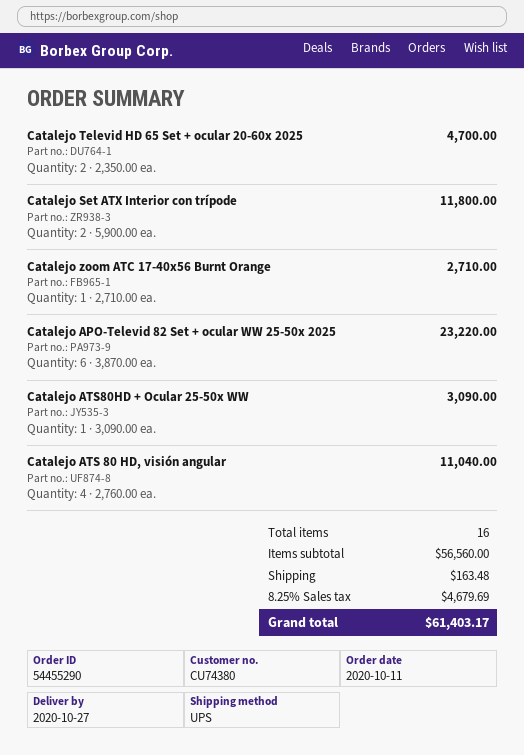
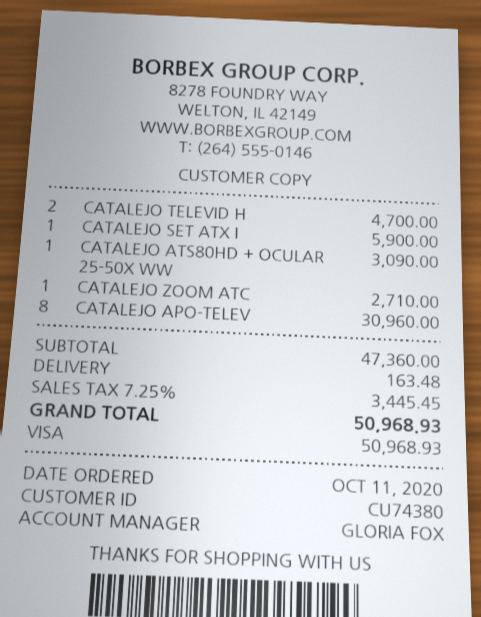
Catalejo Set ATX Interior con trípode: 2 for 11800.00 -> 1 for 5900.00
Catalejo APO-Televid 82 Set + ocular WW 25-50x 2025: 6 for 23220.00 -> 8 for 30960.00
Catalejo ATS 80 HD, visión angular: 4 for 11040.00 -> none
subtotal: 56560.00 -> 47360.00
tax: 8.25% = 4679.69 -> 7.25% = 3445.45
total: 61403.17 -> 50968.93

